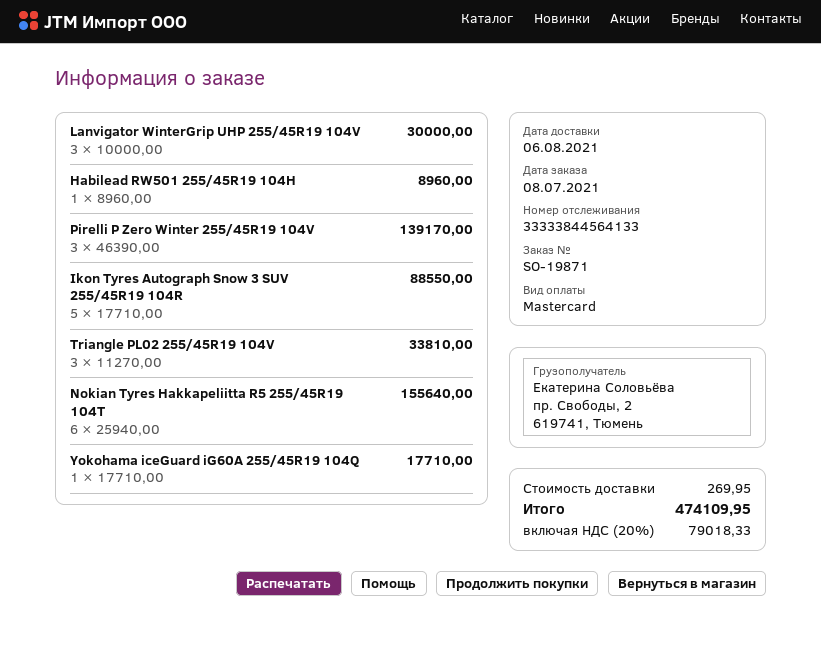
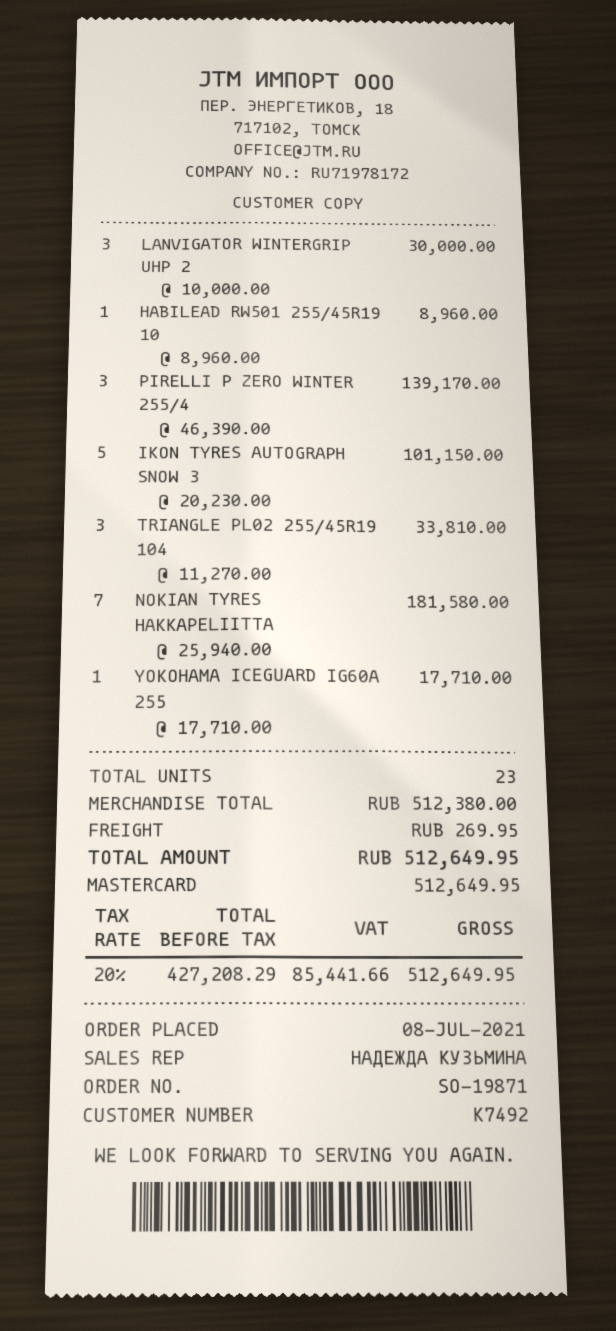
Ikon Tyres Autograph Snow 3 SUV 255/45R19 104R: 5 x 17710.00 = 88550.00 -> 5 x 20230.00 = 101150.00
Nokian Tyres Hakkapeliitta R5 255/45R19 104T: 6 x 25940.00 = 155640.00 -> 7 x 25940.00 = 181580.00
tax: 20% = 79018.33 -> 20% = 85441.66
total: 474109.95 -> 512649.95

